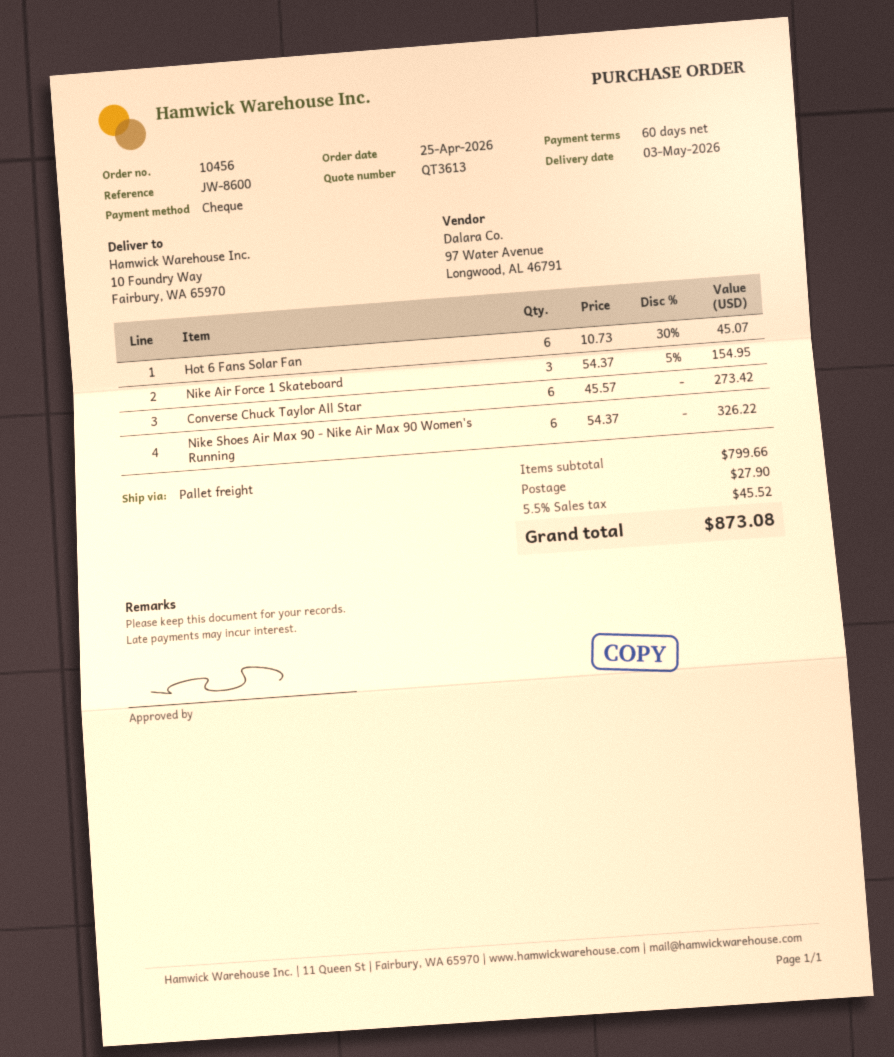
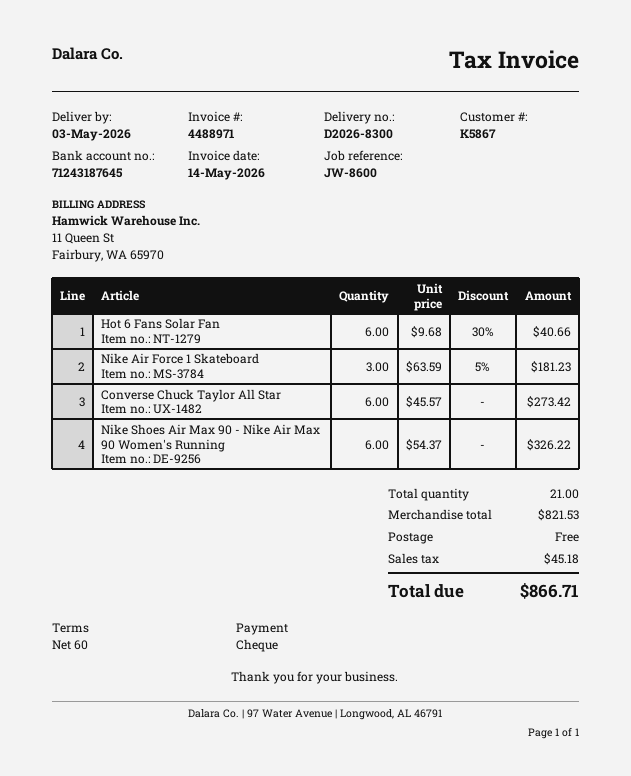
Hot 6 Fans Solar Fan: 6 x 10.73 - 30% = 45.07 -> 6 x 9.68 - 30% = 40.66
Nike Air Force 1 Skateboard: 3 x 54.37 - 5% = 154.95 -> 3 x 63.59 - 5% = 181.23
subtotal: 799.66 -> 821.53
shipping: 27.90 -> 0.00
tax: 45.52 -> 45.18
total: 873.08 -> 866.71

